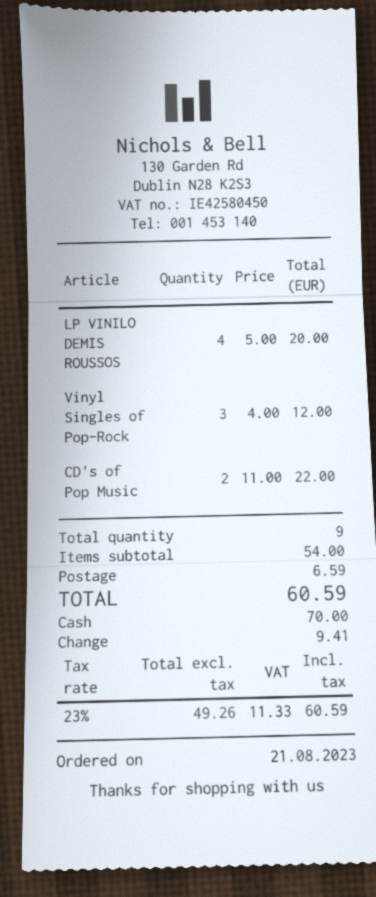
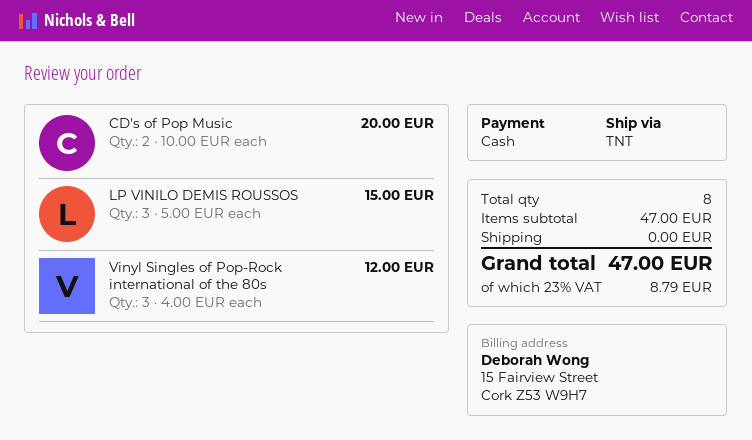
LP VINILO DEMIS ROUSSOS: 4 x 5.00 = 20.00 -> 3 x 5.00 = 15.00
CD's of Pop Music: 2 x 11.00 = 22.00 -> 2 x 10.00 = 20.00
total quantity: 9 -> 8
subtotal: 54.00 -> 47.00
shipping: 6.59 -> 0.00
tax: 23% = 11.33 -> 23% = 8.79
total: 60.59 -> 47.00

